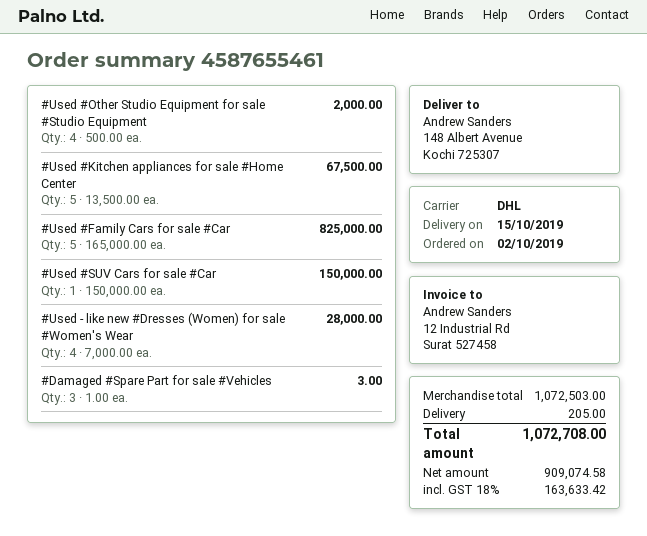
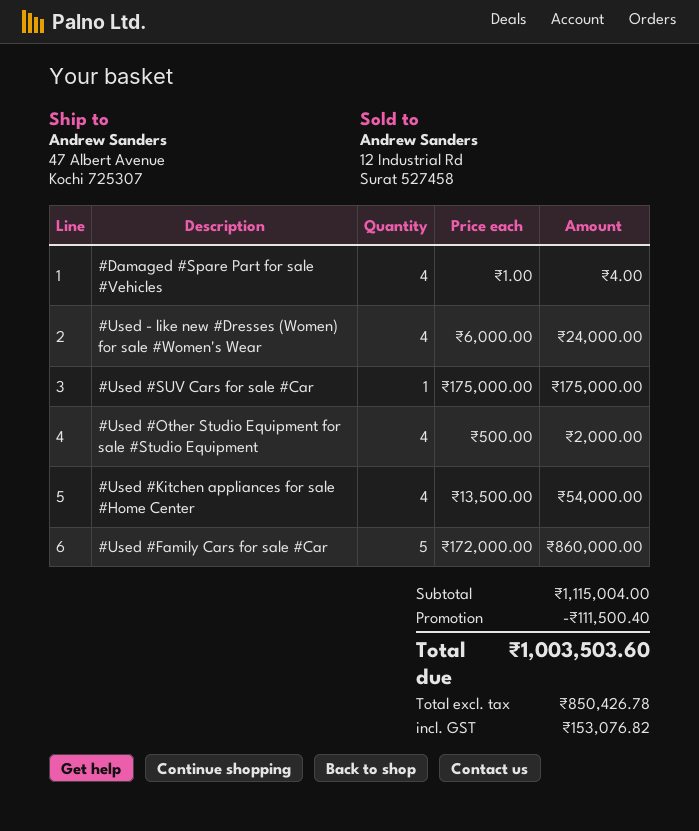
ship to: 148 Albert Avenue, Kochi 725307 -> 47 Albert Avenue, Kochi 725307
#Used #Kitchen appliances for sale #Home Center: 5 x 13500.00 = 67500.00 -> 4 x 13500.00 = 54000.00
#Used #Family Cars for sale #Car: 5 x 165000.00 = 825000.00 -> 5 x 172000.00 = 860000.00
#Used #SUV Cars for sale #Car: 1 x 150000.00 = 150000.00 -> 1 x 175000.00 = 175000.00
#Used - like new #Dresses (Women) for sale #Women's Wear: 4 x 7000.00 = 28000.00 -> 4 x 6000.00 = 24000.00
#Damaged #Spare Part for sale #Vehicles: 3 x 1.00 = 3.00 -> 4 x 1.00 = 4.00
subtotal: 1072503.00 -> 1115004.00
discount: none -> 111500.40
shipping: 205.00 -> none
net: 909074.58 -> 850426.78
tax: 163633.42 -> 153076.82
total: 1072708.00 -> 1003503.60

